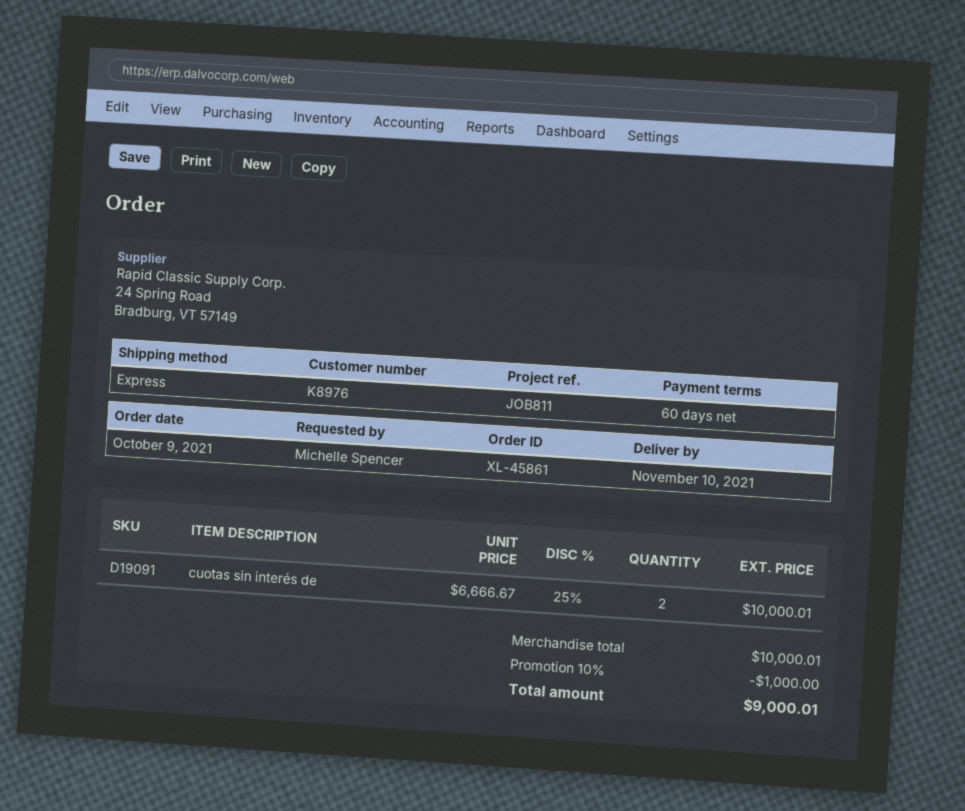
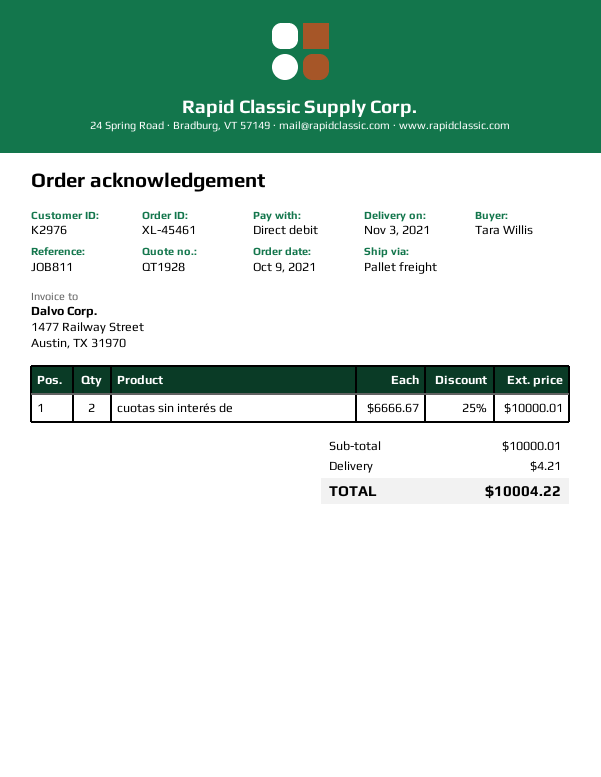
order number: XL-45861 -> XL-45461
delivery date: 2021-11-10 -> 2021-11-03
customer number: K8976 -> K2976
ordered by: Michelle Spencer -> Tara Willis
shipping method: express -> pallet freight
discount: 10% = 1000.00 -> none
shipping: none -> 4.21
total: 9000.01 -> 10004.22

